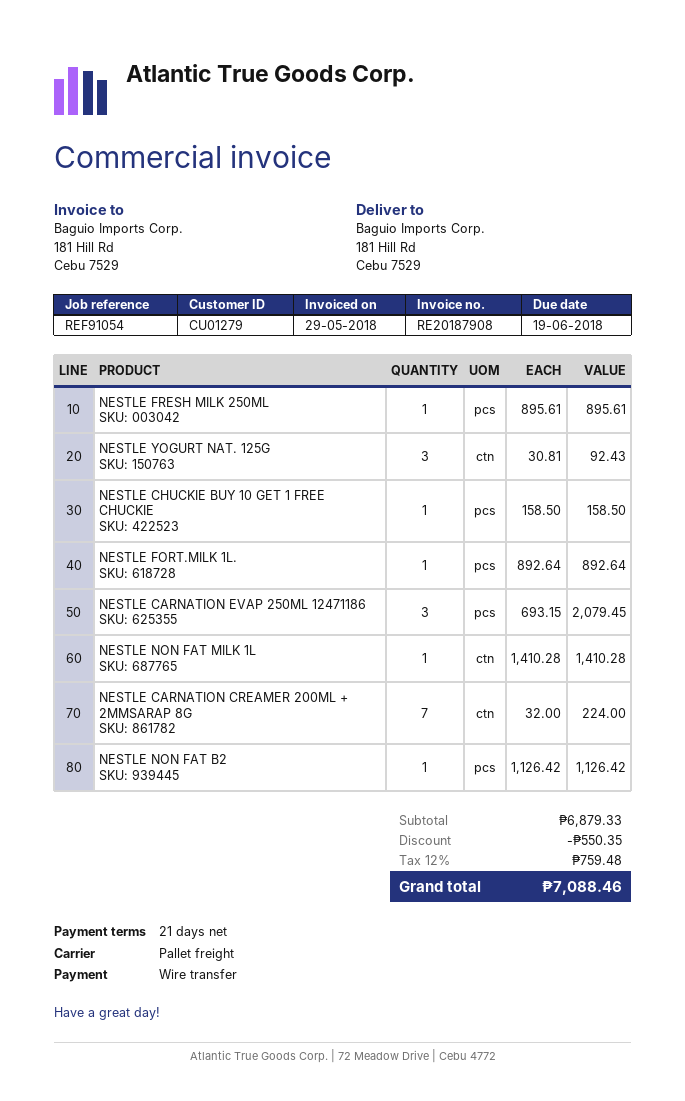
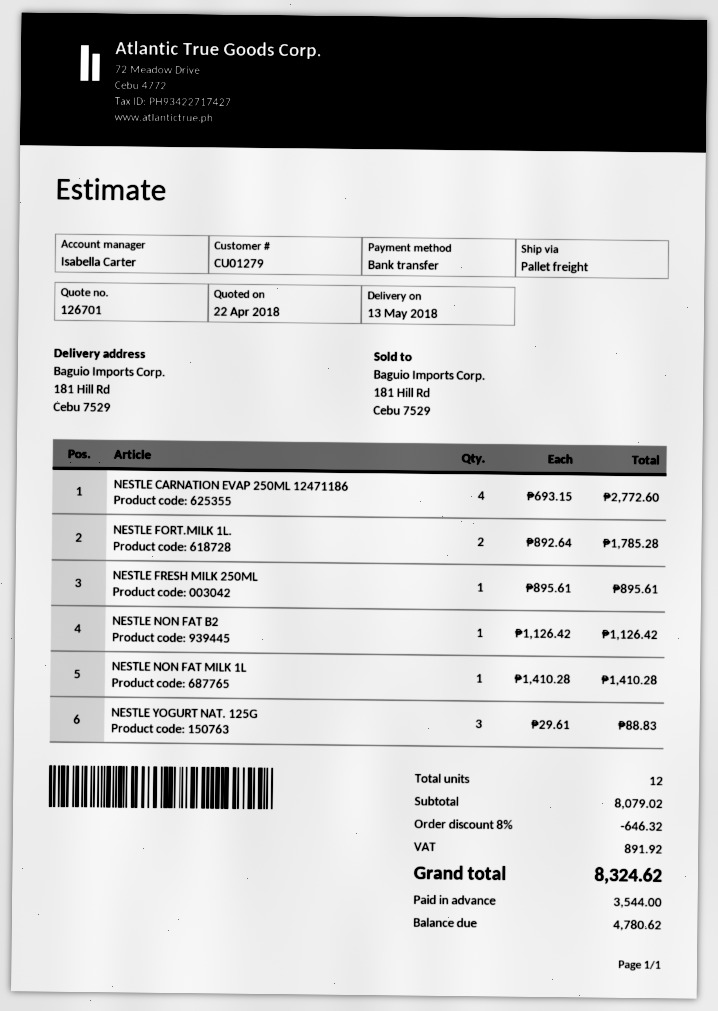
NESTLE YOGURT NAT. 125G: 3 x 30.81 = 92.43 -> 3 x 29.61 = 88.83
NESTLE CHUCKIE BUY 10 GET 1 FREE CHUCKIE: 1 x 158.50 = 158.50 -> none
NESTLE FORT.MILK 1L.: 1 x 892.64 = 892.64 -> 2 x 892.64 = 1785.28
NESTLE CARNATION EVAP 250ML 12471186: 3 x 693.15 = 2079.45 -> 4 x 693.15 = 2772.60
NESTLE CARNATION CREAMER 200ML + 2MMSARAP 8G: 7 x 32.00 = 224.00 -> none
subtotal: 6879.33 -> 8079.02
discount: 550.35 -> 646.32
tax: 759.48 -> 891.92
total: 7088.46 -> 8324.62

